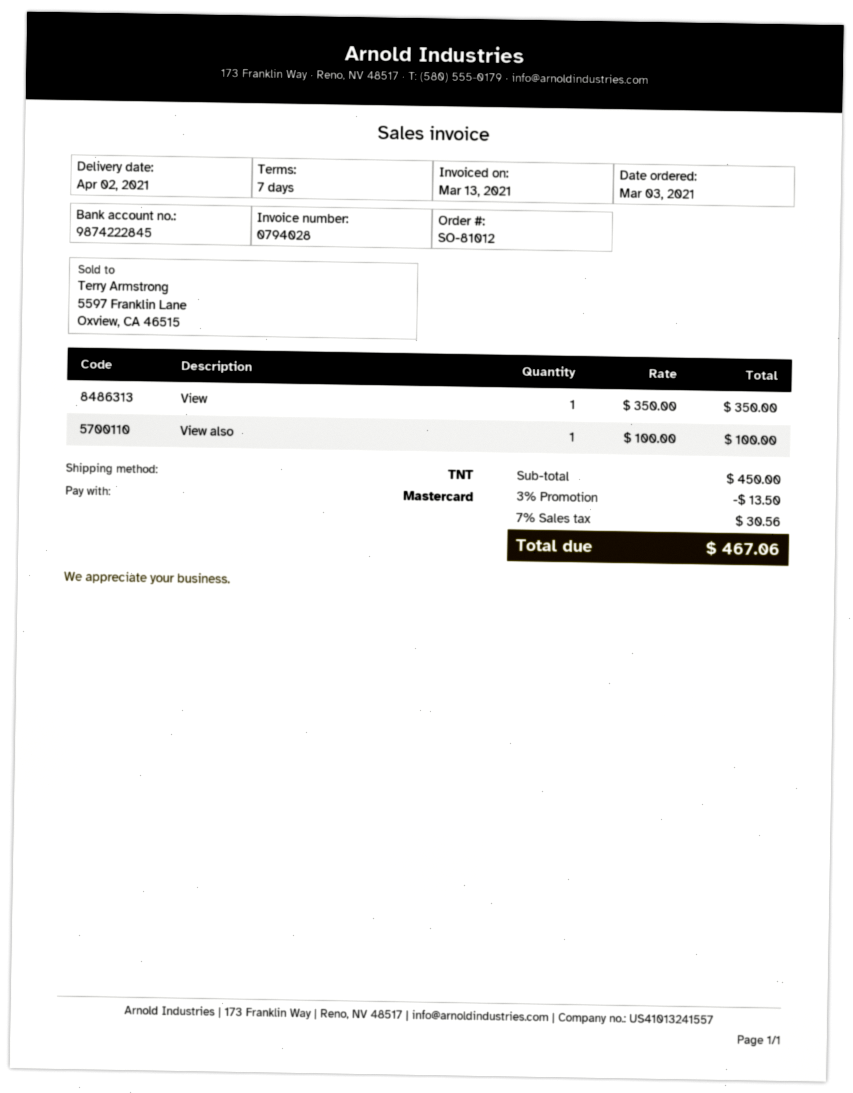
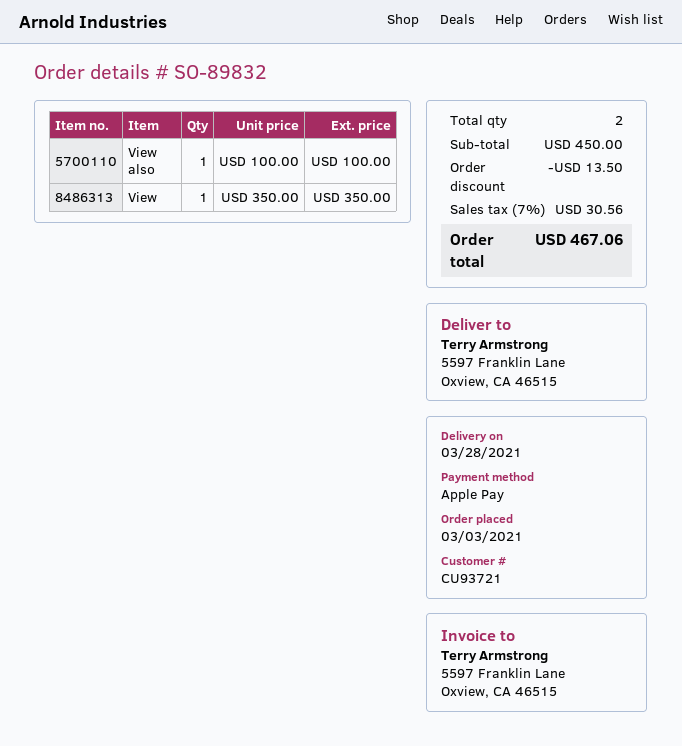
order number: SO-81012 -> SO-89832
delivery date: 2021-04-02 -> 2021-03-28
payment method: Mastercard -> Apple Pay

